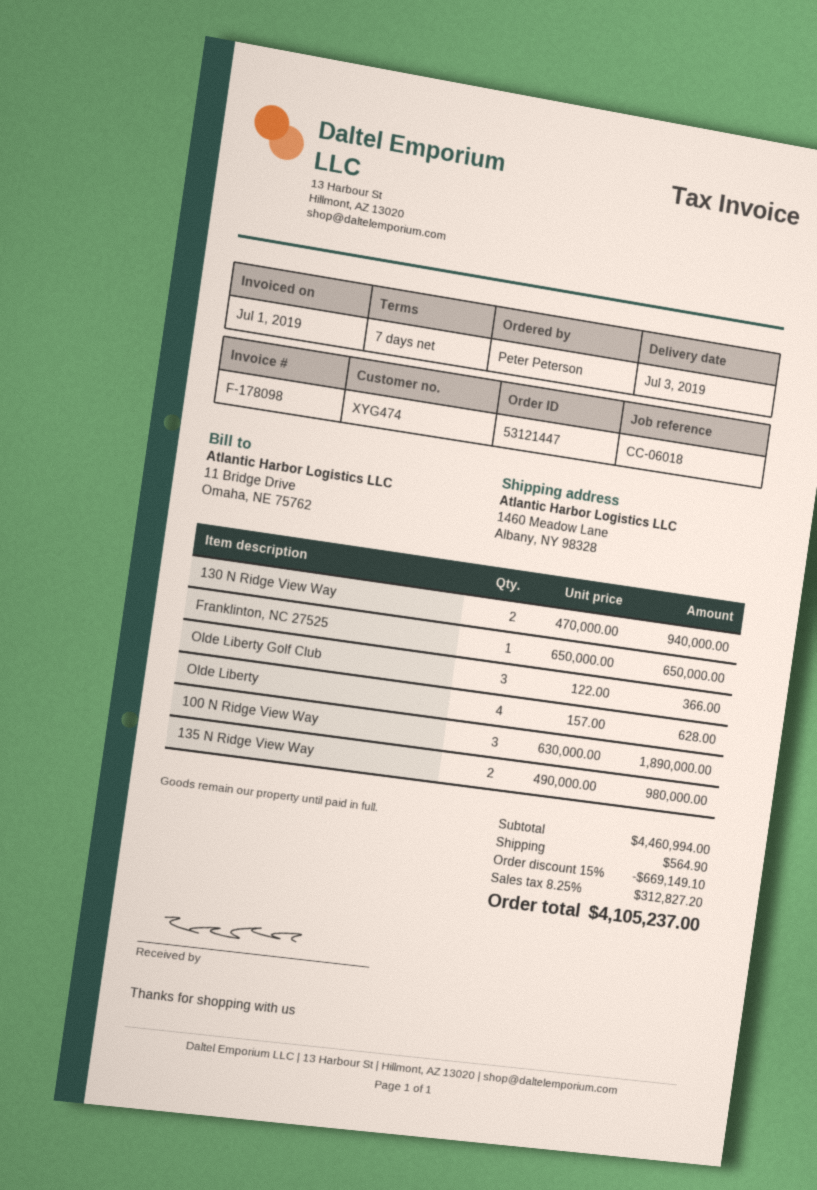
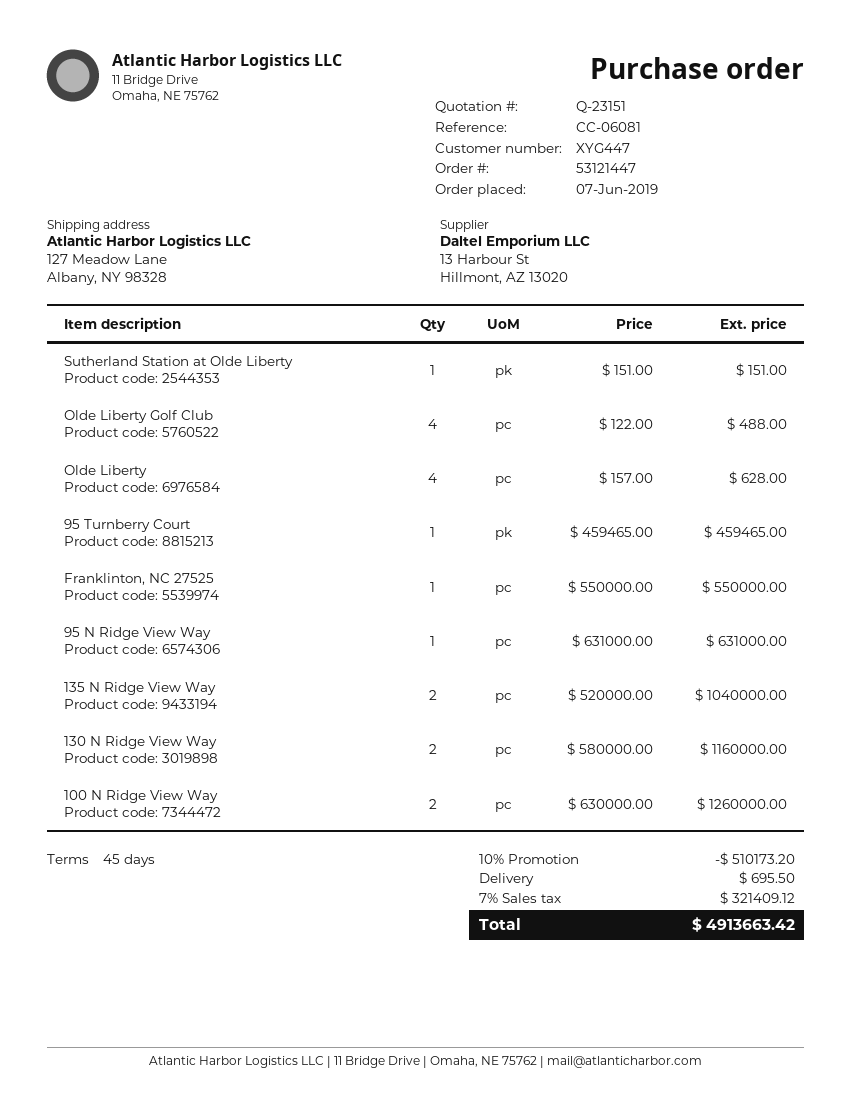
payment terms: 7 days -> 45 days
customer number: XYG474 -> XYG447
reference: CC-06018 -> CC-06081
ship to: 1460 Meadow Lane, Albany, NY 98328 -> 127 Meadow Lane, Albany, NY 98328
130 N Ridge View Way: 2 x 470000.00 = 940000.00 -> 2 x 580000.00 = 1160000.00
Franklinton, NC 27525: 1 x 650000.00 = 650000.00 -> 1 x 550000.00 = 550000.00
Olde Liberty Golf Club: 3 x 122.00 = 366.00 -> 4 x 122.00 = 488.00
100 N Ridge View Way: 3 x 630000.00 = 1890000.00 -> 2 x 630000.00 = 1260000.00
135 N Ridge View Way: 2 x 490000.00 = 980000.00 -> 2 x 520000.00 = 1040000.00
Sutherland Station at Olde Liberty: none -> 1 x 151.00 = 151.00
95 Turnberry Court: none -> 1 x 459465.00 = 459465.00
95 N Ridge View Way: none -> 1 x 631000.00 = 631000.00
discount: 15% = 669149.10 -> 10% = 510173.20
shipping: 564.90 -> 695.50
tax: 8.25% = 312827.20 -> 7% = 321409.12
total: 4105237.00 -> 4913663.42

